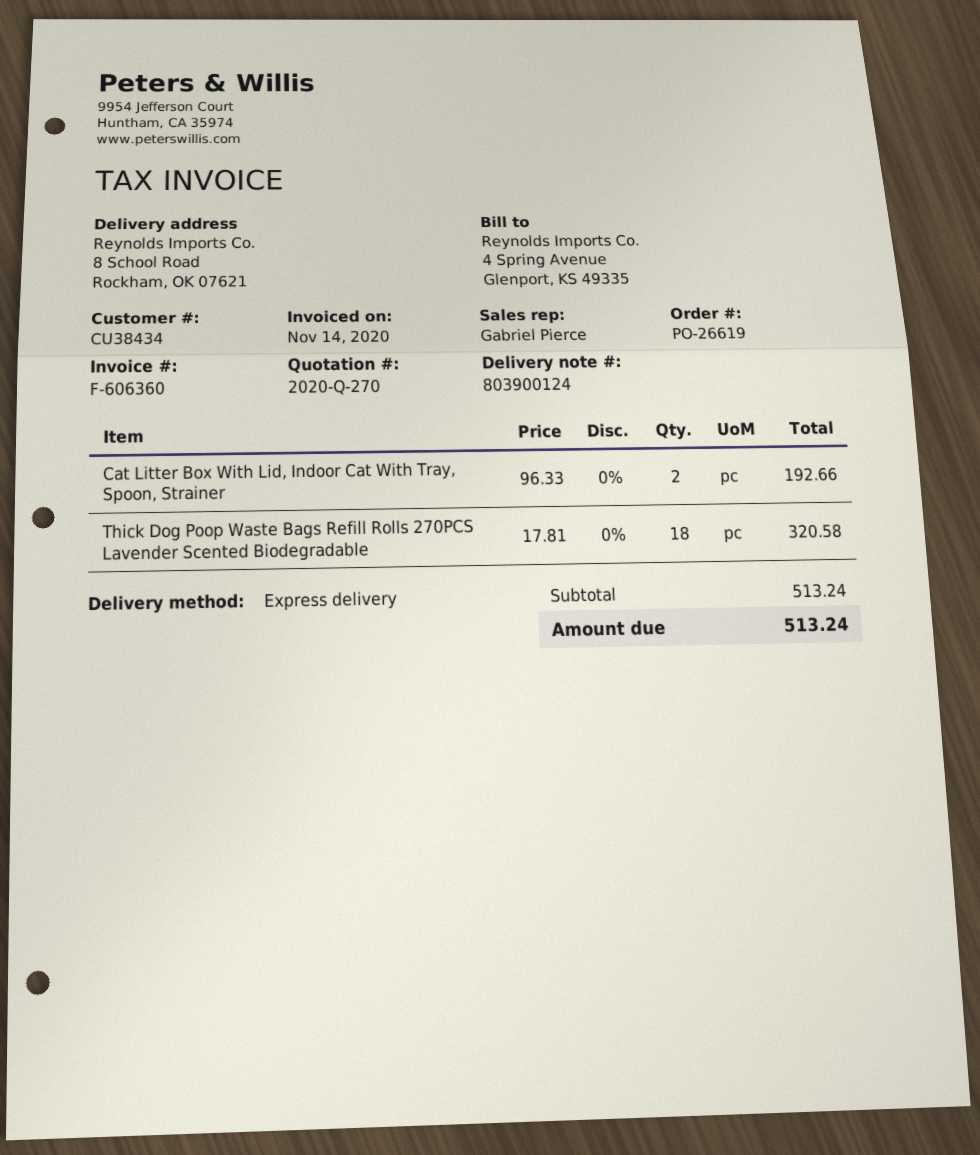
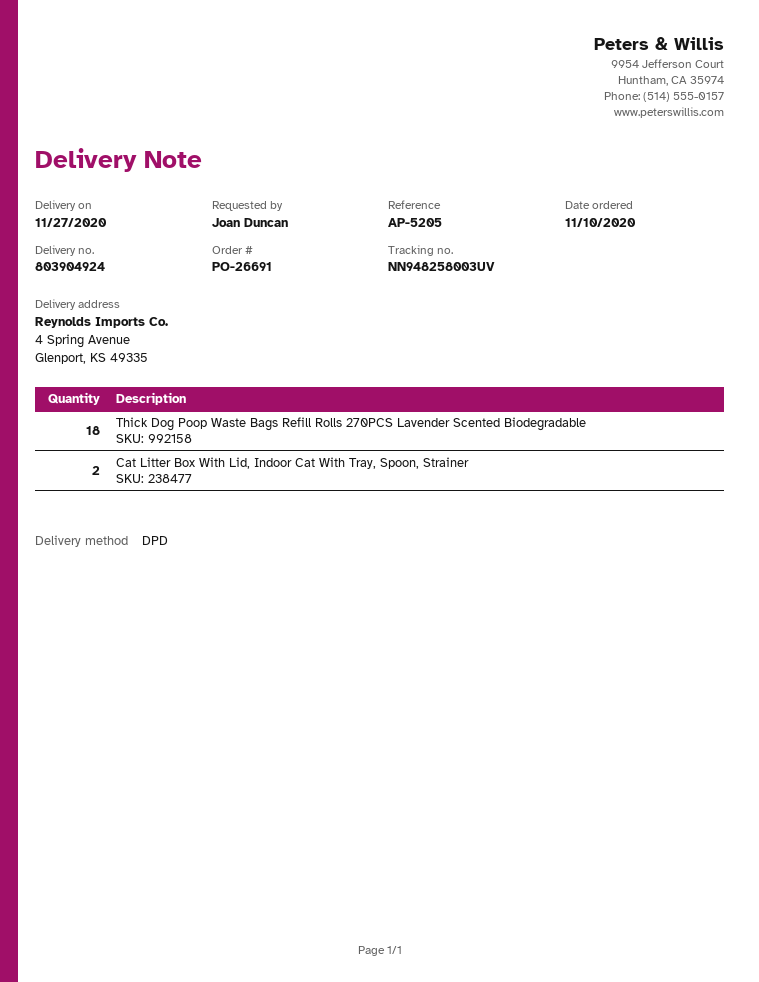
order number: PO-26619 -> PO-26691
delivery note number: 803900124 -> 803904924
shipping method: express -> DPD
ship to: 8 School Road, Rockham, OK 07621 -> 4 Spring Avenue, Glenport, KS 49335

